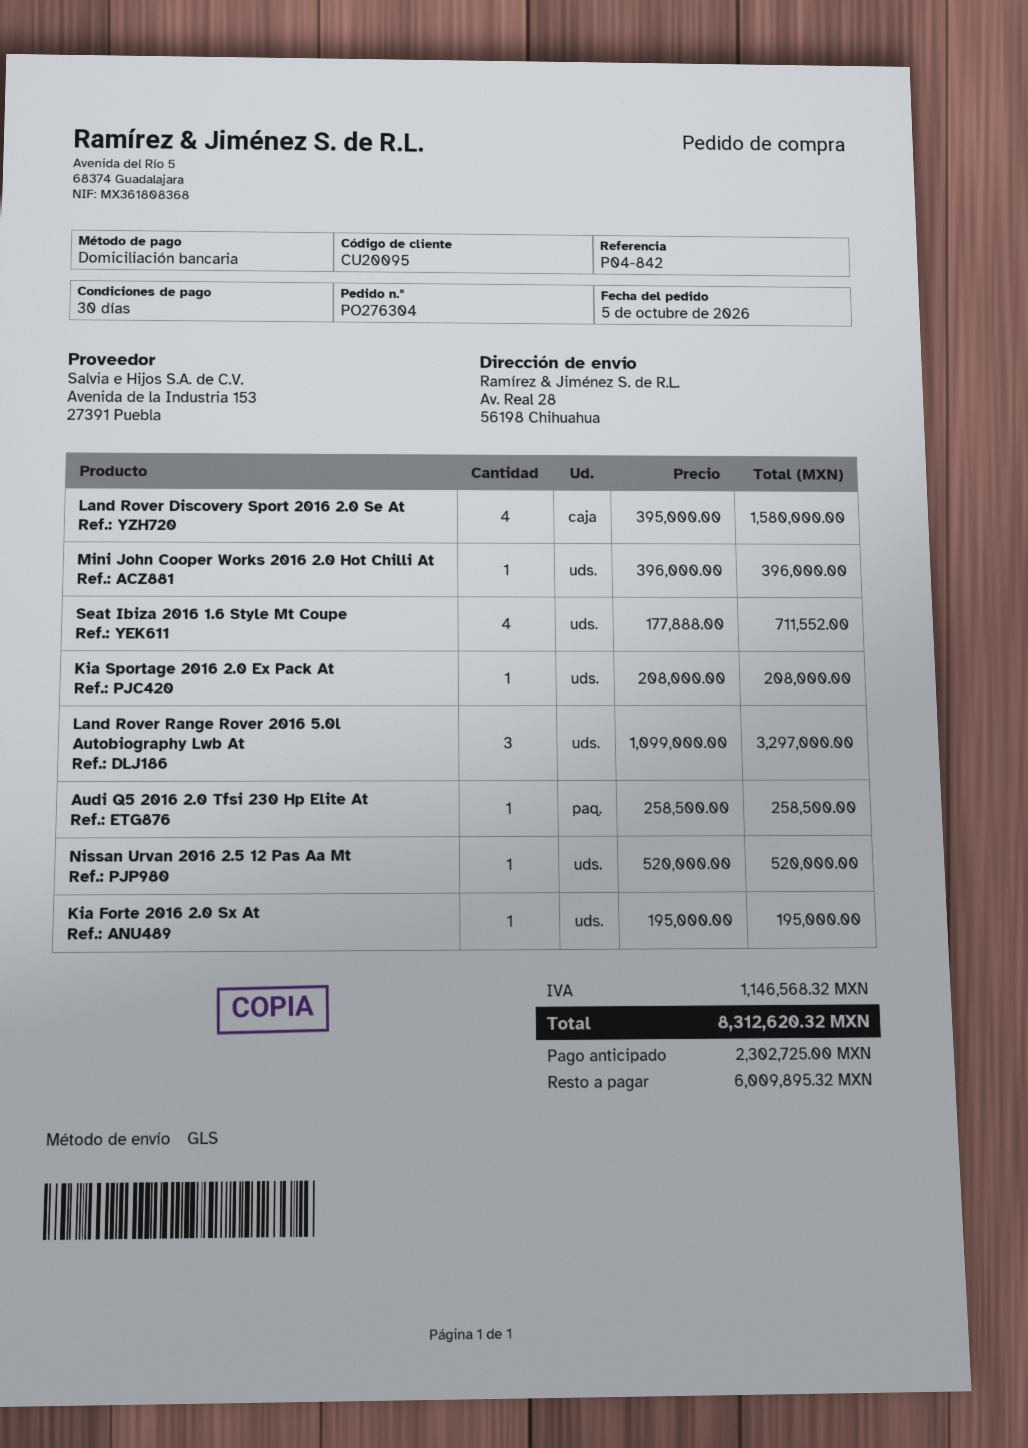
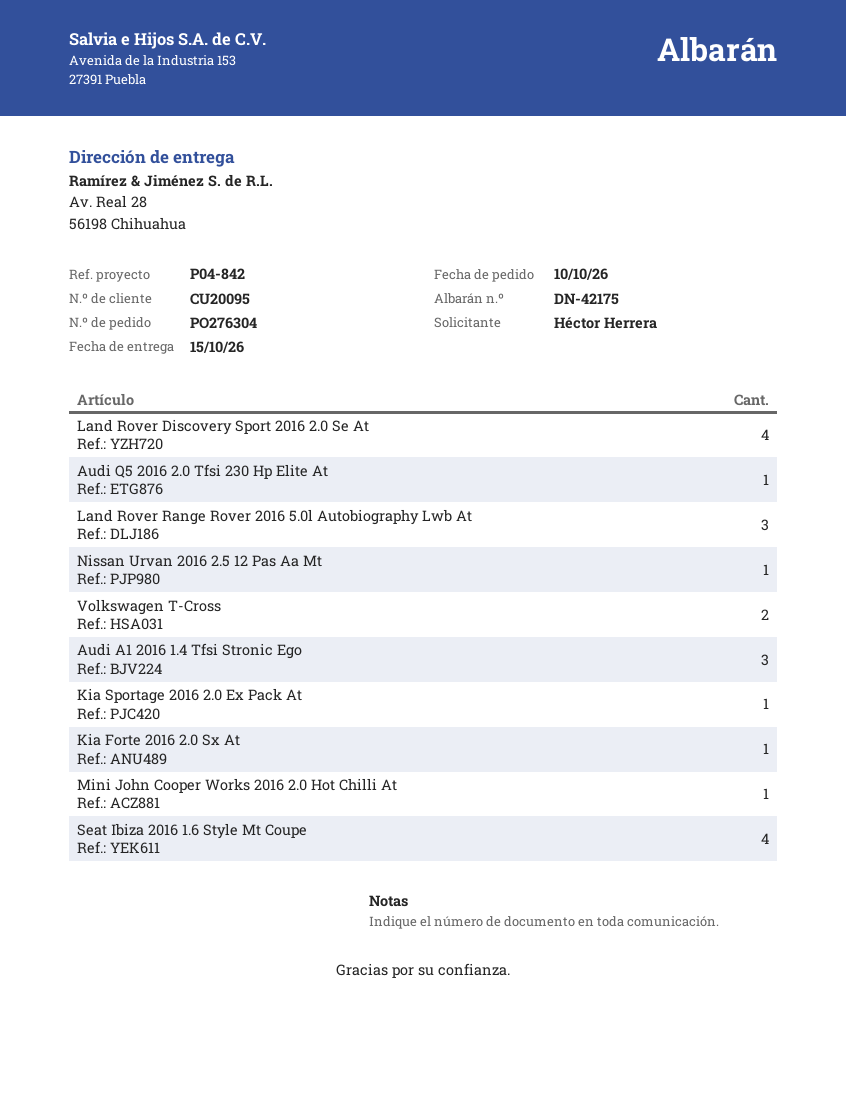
order date: 2026-10-05 -> 2026-10-10
Volkswagen T-Cross: none -> 2
Audi A1 2016 1.4 Tfsi Stronic Ego: none -> 3

